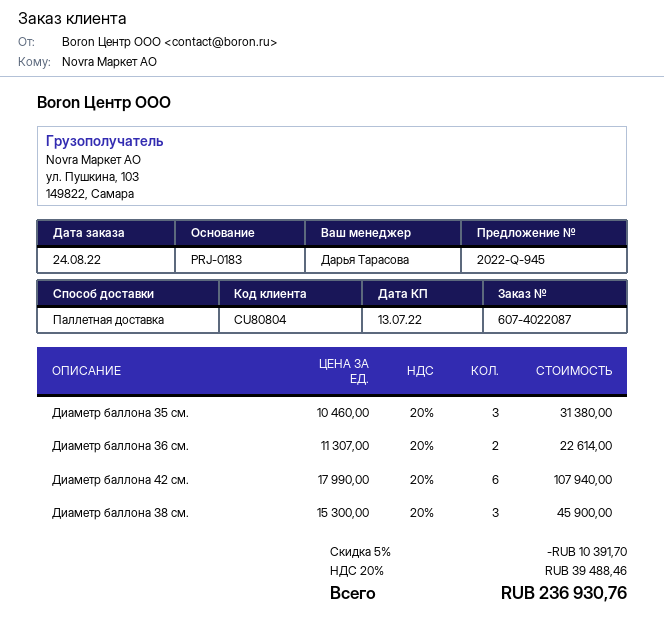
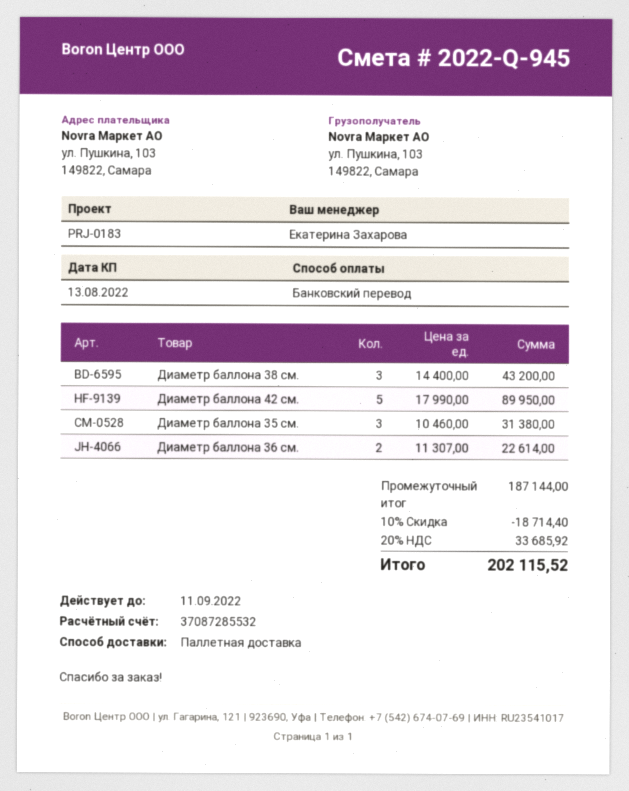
quote date: 2022-07-13 -> 2022-08-13
sales rep: Дарья Тарасова -> Екатерина Захарова
Диаметр баллона 42 см.: 6 x 17990.00 = 107940.00 -> 5 x 17990.00 = 89950.00
Диаметр баллона 38 см.: 3 x 15300.00 = 45900.00 -> 3 x 14400.00 = 43200.00
discount: 5% = 10391.70 -> 10% = 18714.40
tax: 20% = 39488.46 -> 20% = 33685.92
total: 236930.76 -> 202115.52

